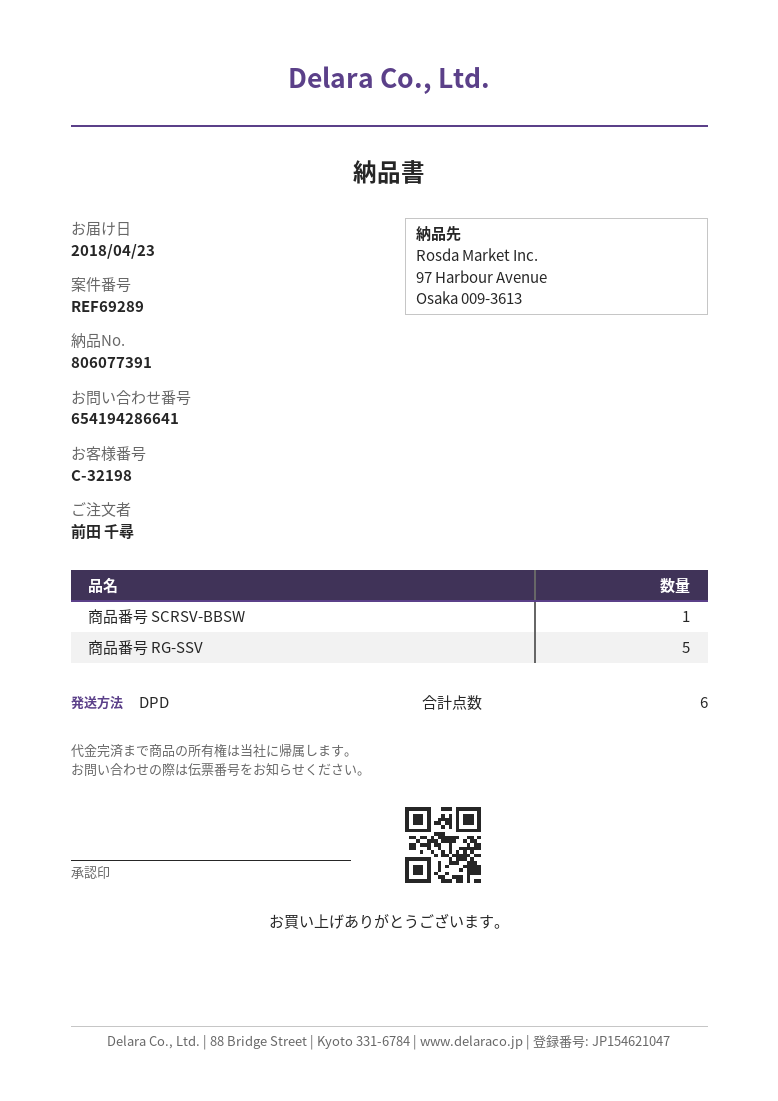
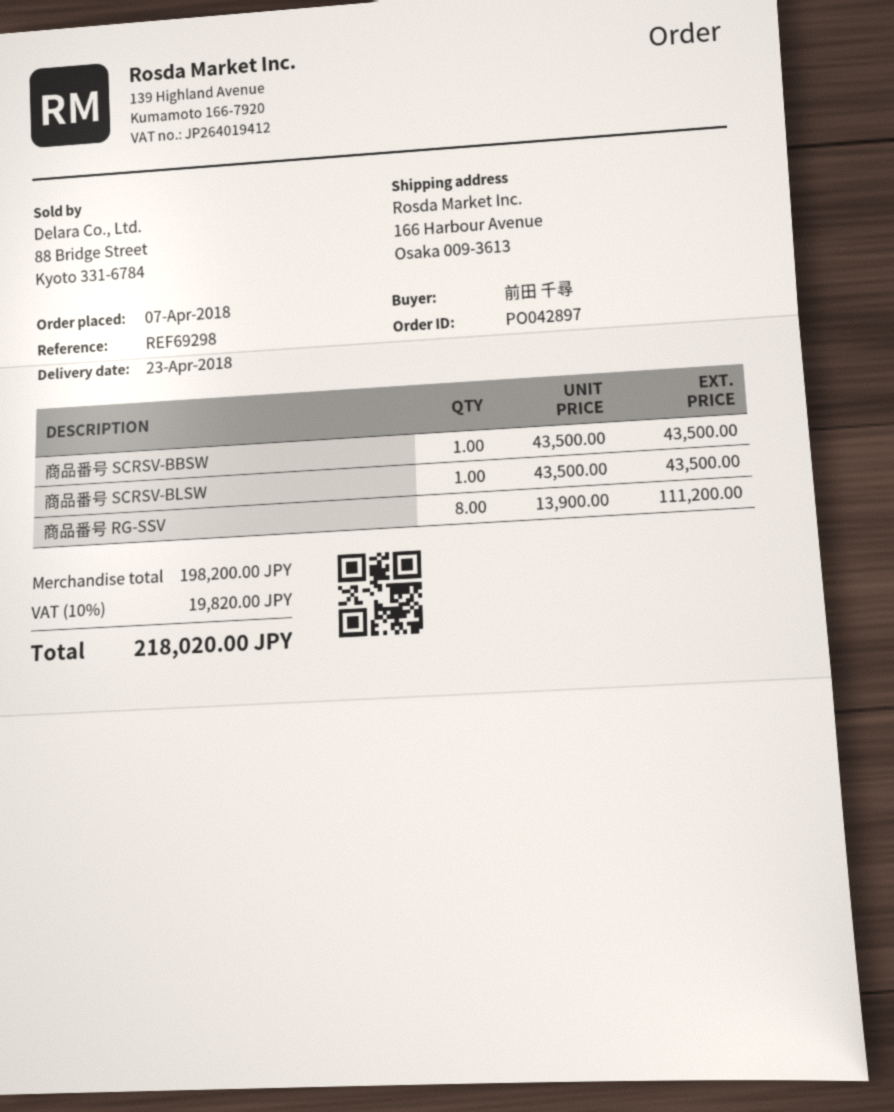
reference: REF69289 -> REF69298
ship to: 97 Harbour Avenue, Osaka 009-3613 -> 166 Harbour Avenue, Osaka 009-3613
商品番号 RG-SSV: 5 -> 8
商品番号 SCRSV-BLSW: none -> 1

